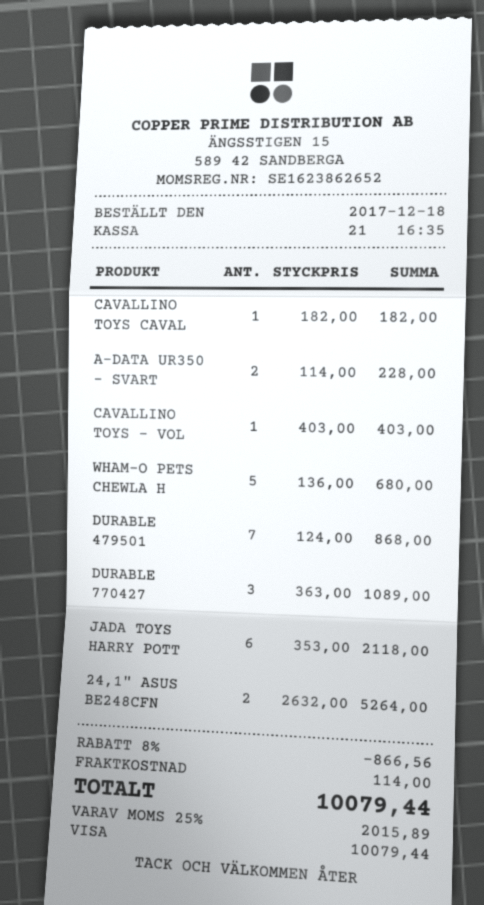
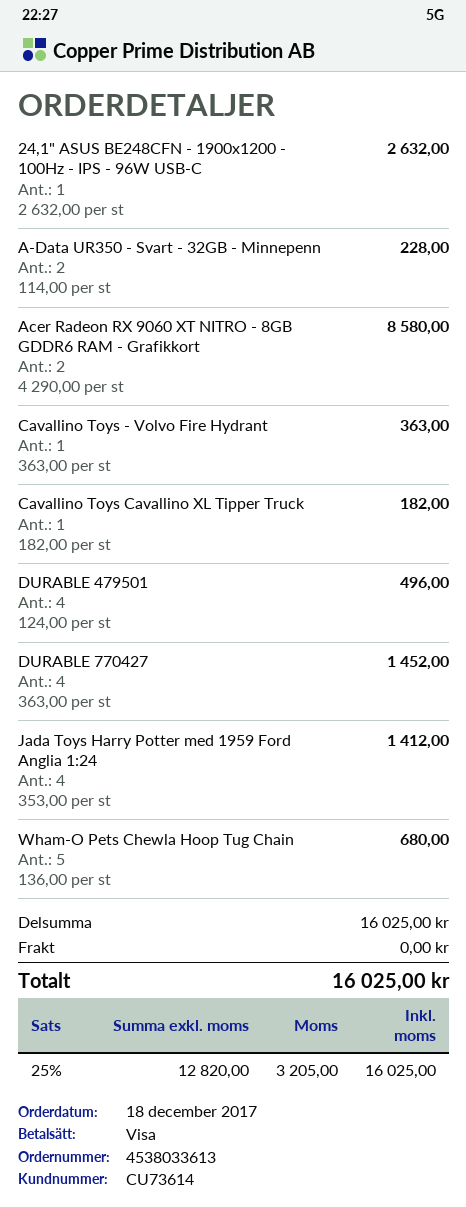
CAVALLINO TOYS - VOL: 1 x 403.00 = 403.00 -> 1 x 363.00 = 363.00
DURABLE 479501: 7 x 124.00 = 868.00 -> 4 x 124.00 = 496.00
DURABLE 770427: 3 x 363.00 = 1089.00 -> 4 x 363.00 = 1452.00
JADA TOYS HARRY POTT: 6 x 353.00 = 2118.00 -> 4 x 353.00 = 1412.00
24,1" ASUS BE248CFN: 2 x 2632.00 = 5264.00 -> 1 x 2632.00 = 2632.00
Acer Radeon RX 9060 XT NITRO - 8GB GDDR6 RAM - Grafikkort: none -> 2 x 4290.00 = 8580.00
discount: 8% = 866.56 -> none
shipping: 114.00 -> 0.00
tax: 25% = 2015.89 -> 25% = 3205.00
total: 10079.44 -> 16025.00

